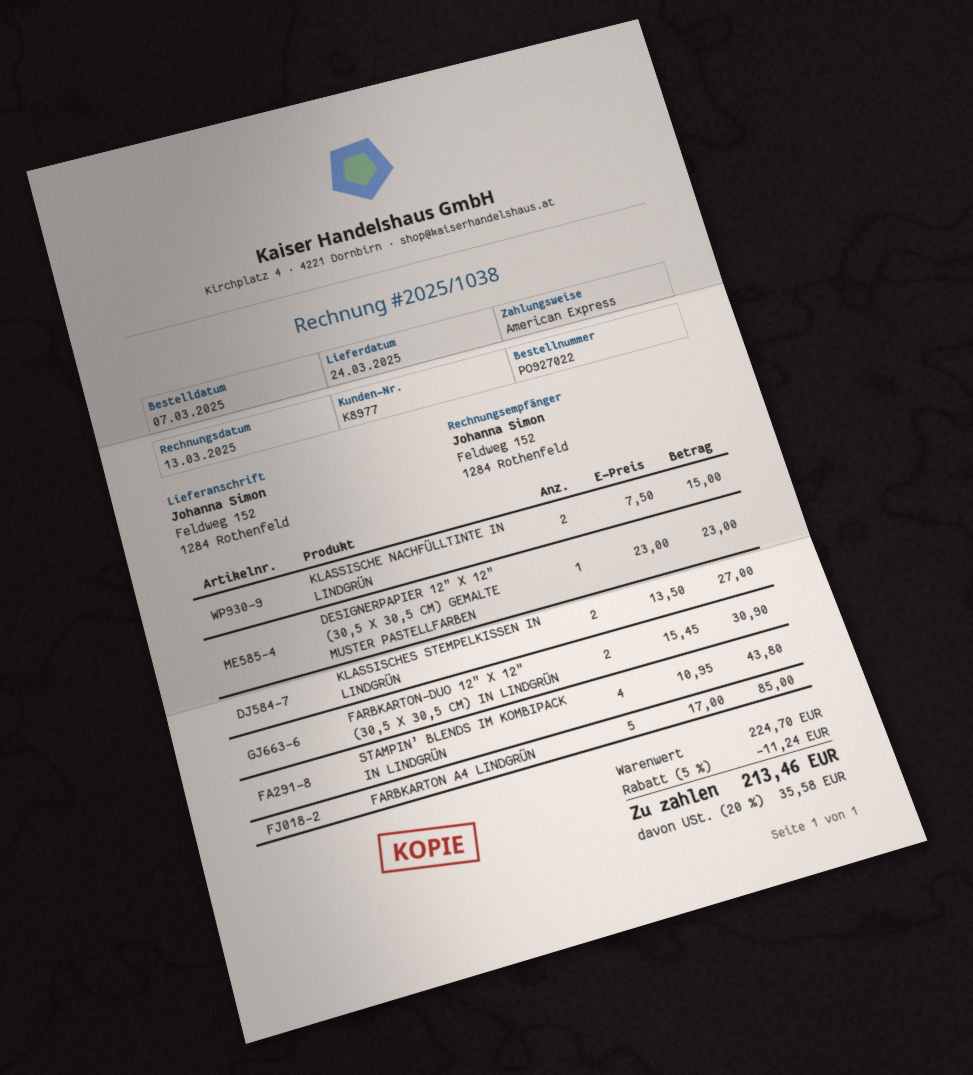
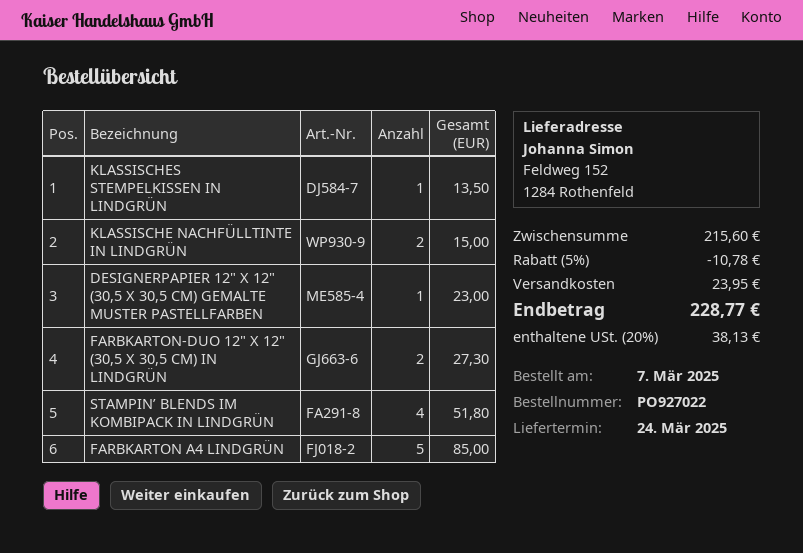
KLASSISCHES STEMPELKISSEN IN LINDGRÜN: 2 for 27.00 -> 1 for 13.50
FARBKARTON-DUO 12" X 12" (30,5 X 30,5 CM) IN LINDGRÜN: 2 for 30.90 -> 2 for 27.30
STAMPIN’ BLENDS IM KOMBIPACK IN LINDGRÜN: 4 for 43.80 -> 4 for 51.80
subtotal: 224.70 -> 215.60
discount: 5% = 11.24 -> 5% = 10.78
shipping: none -> 23.95
tax: 20% = 35.58 -> 20% = 38.13
total: 213.46 -> 228.77

